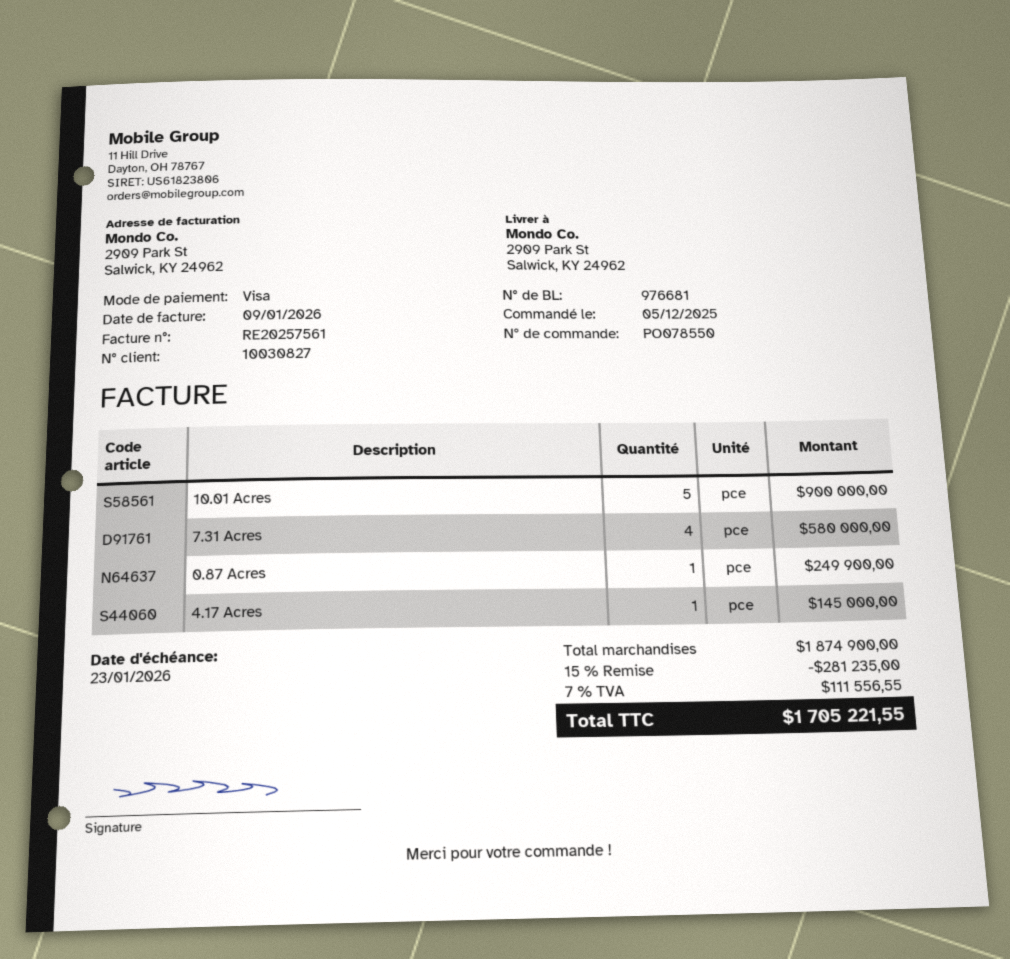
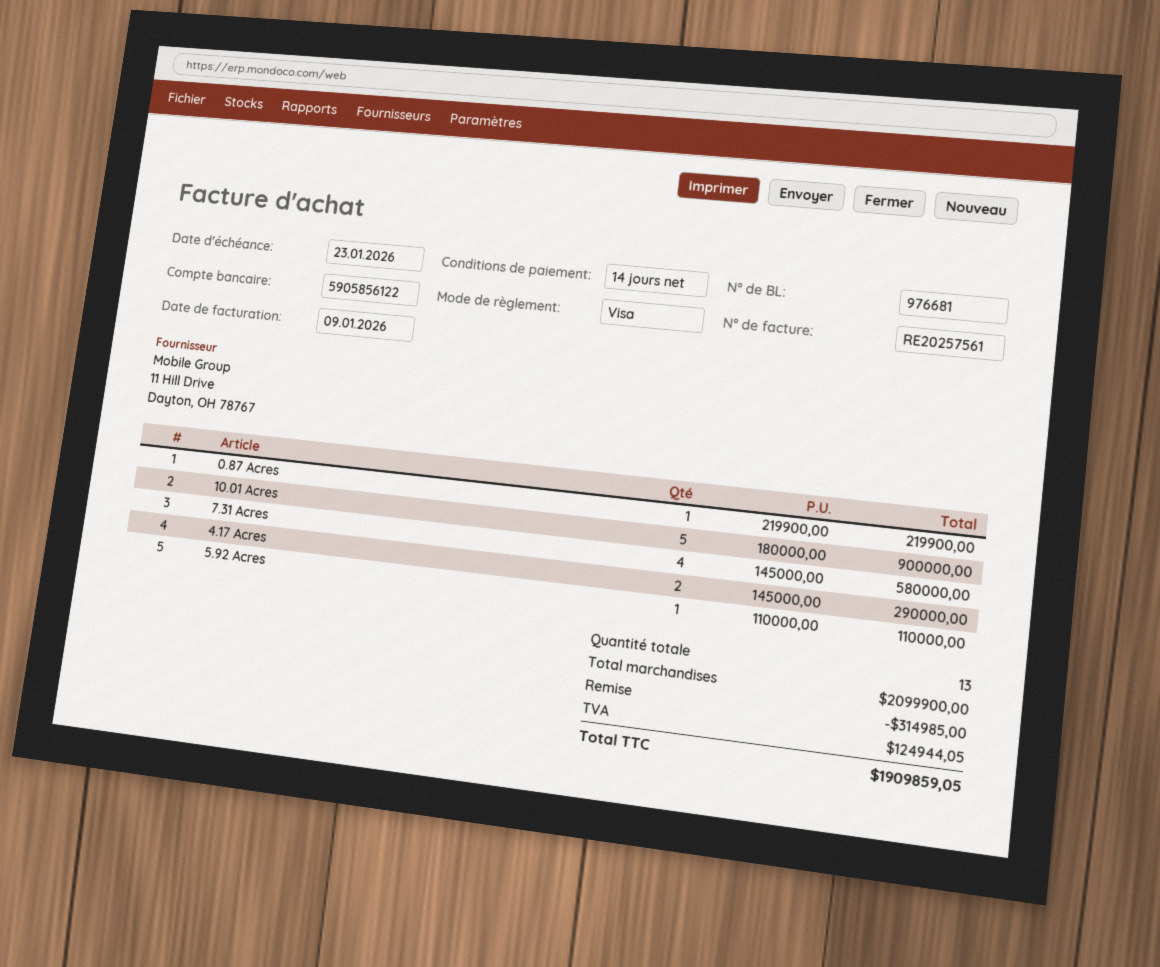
0.87 Acres: 1 for 249900.00 -> 1 for 219900.00
4.17 Acres: 1 for 145000.00 -> 2 for 290000.00
5.92 Acres: none -> 1 for 110000.00
subtotal: 1874900.00 -> 2099900.00
discount: 281235.00 -> 314985.00
tax: 111556.55 -> 124944.05
total: 1705221.55 -> 1909859.05

